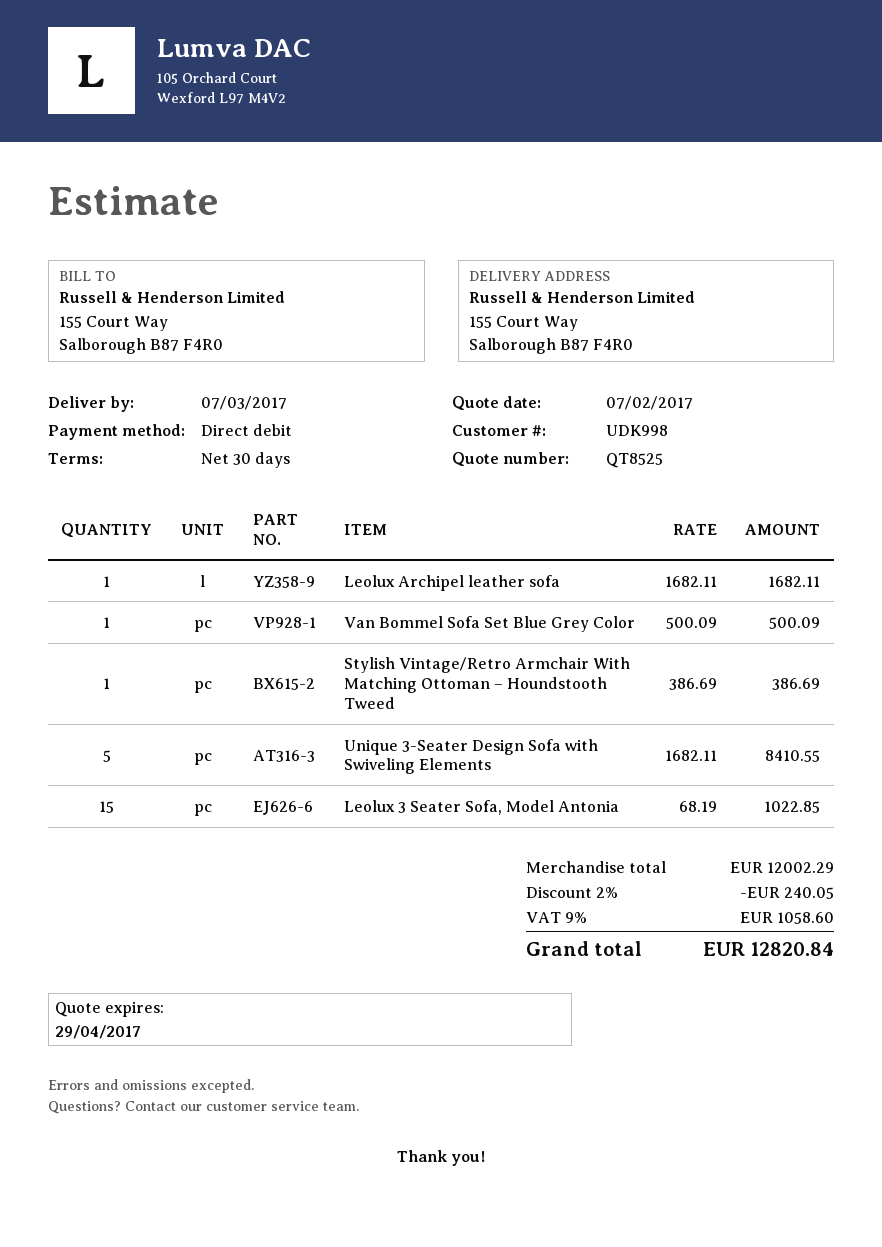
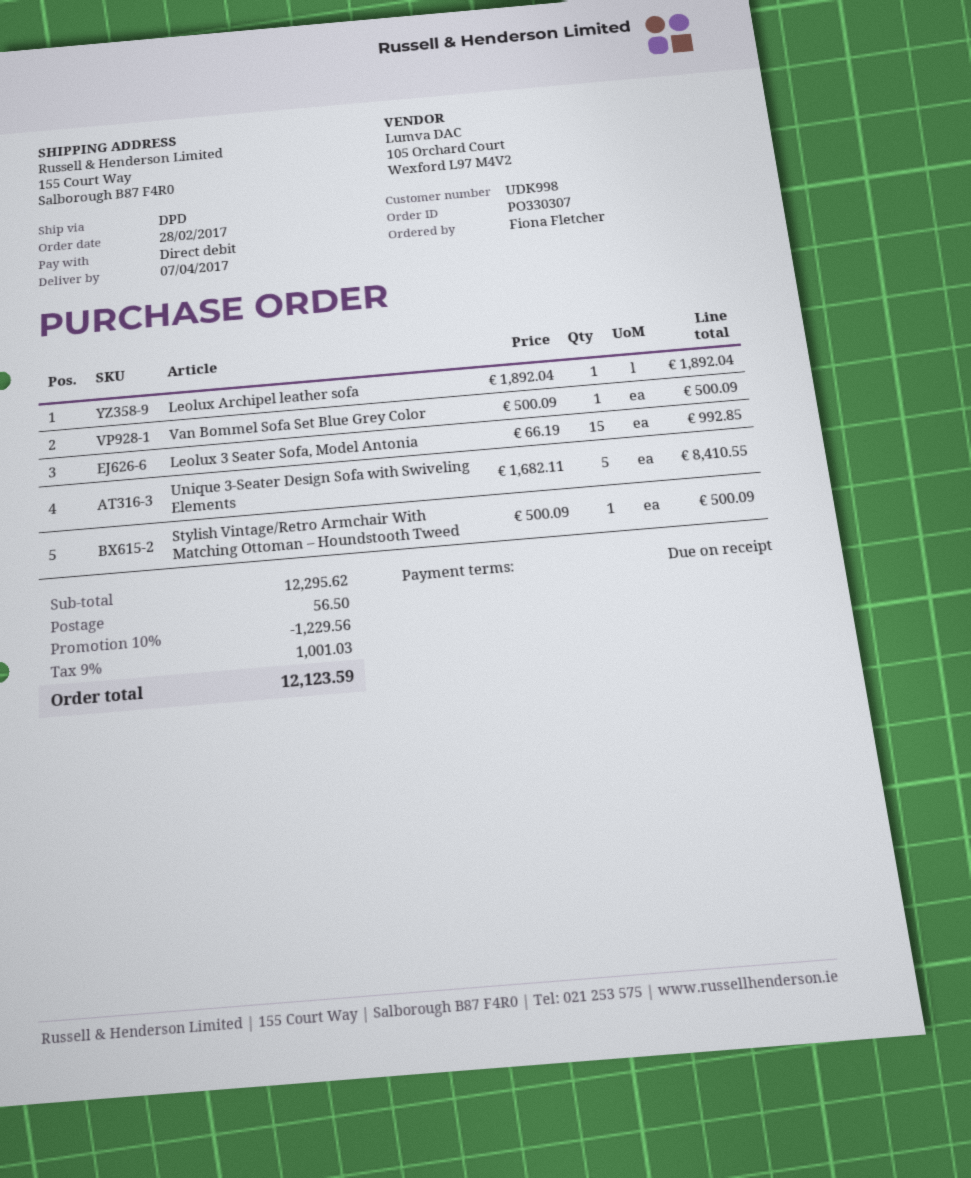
delivery date: 2017-03-07 -> 2017-04-07
payment terms: 30 days -> on receipt
Leolux Archipel leather sofa: 1 x 1682.11 = 1682.11 -> 1 x 1892.04 = 1892.04
Stylish Vintage/Retro Armchair With Matching Ottoman – Houndstooth Tweed: 1 x 386.69 = 386.69 -> 1 x 500.09 = 500.09
Leolux 3 Seater Sofa, Model Antonia: 15 x 68.19 = 1022.85 -> 15 x 66.19 = 992.85
subtotal: 12002.29 -> 12295.62
discount: 2% = 240.05 -> 10% = 1229.56
shipping: none -> 56.50
tax: 9% = 1058.60 -> 9% = 1001.03
total: 12820.84 -> 12123.59

